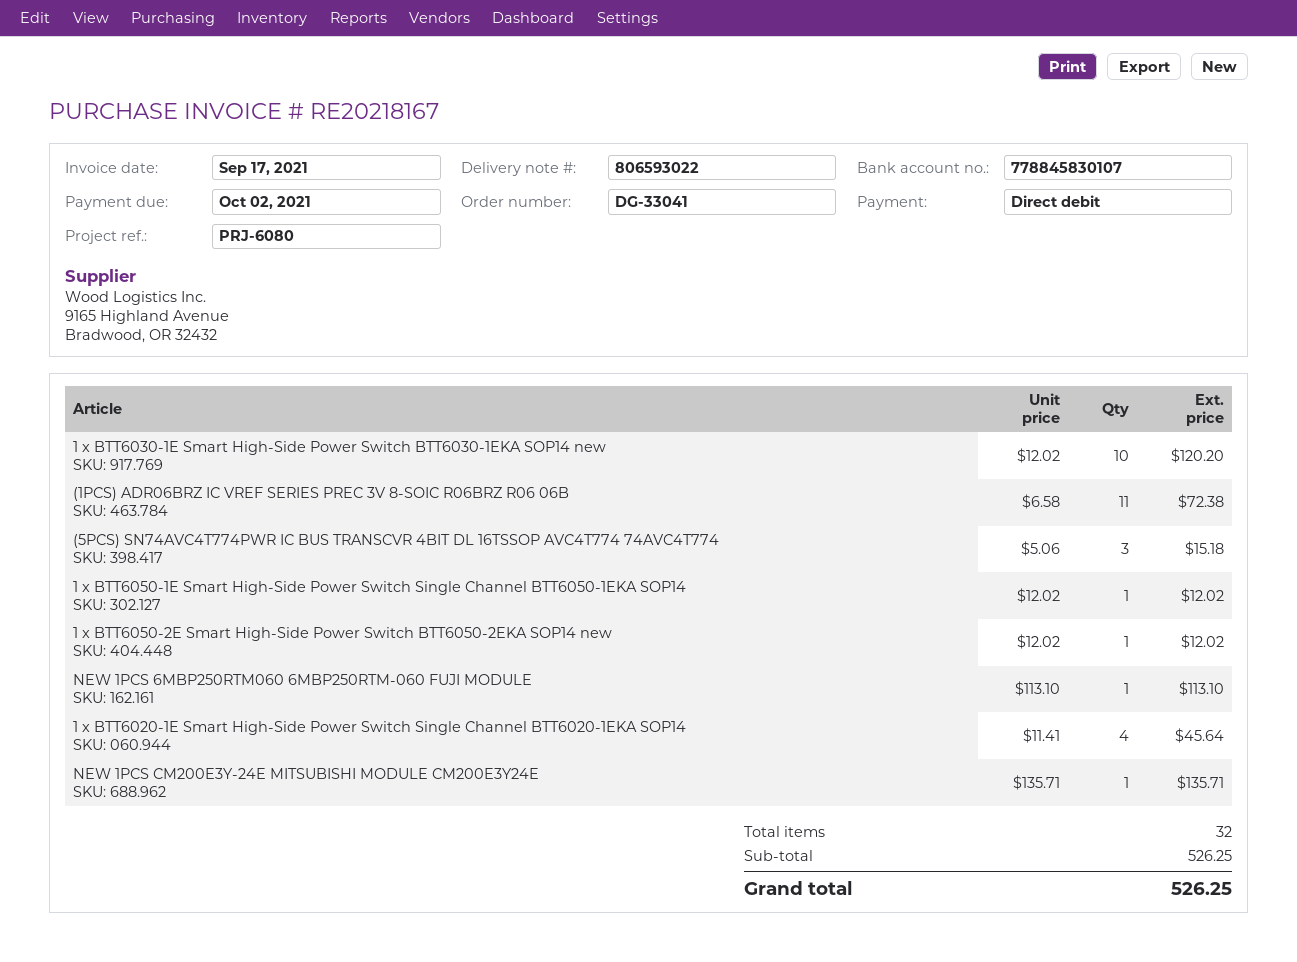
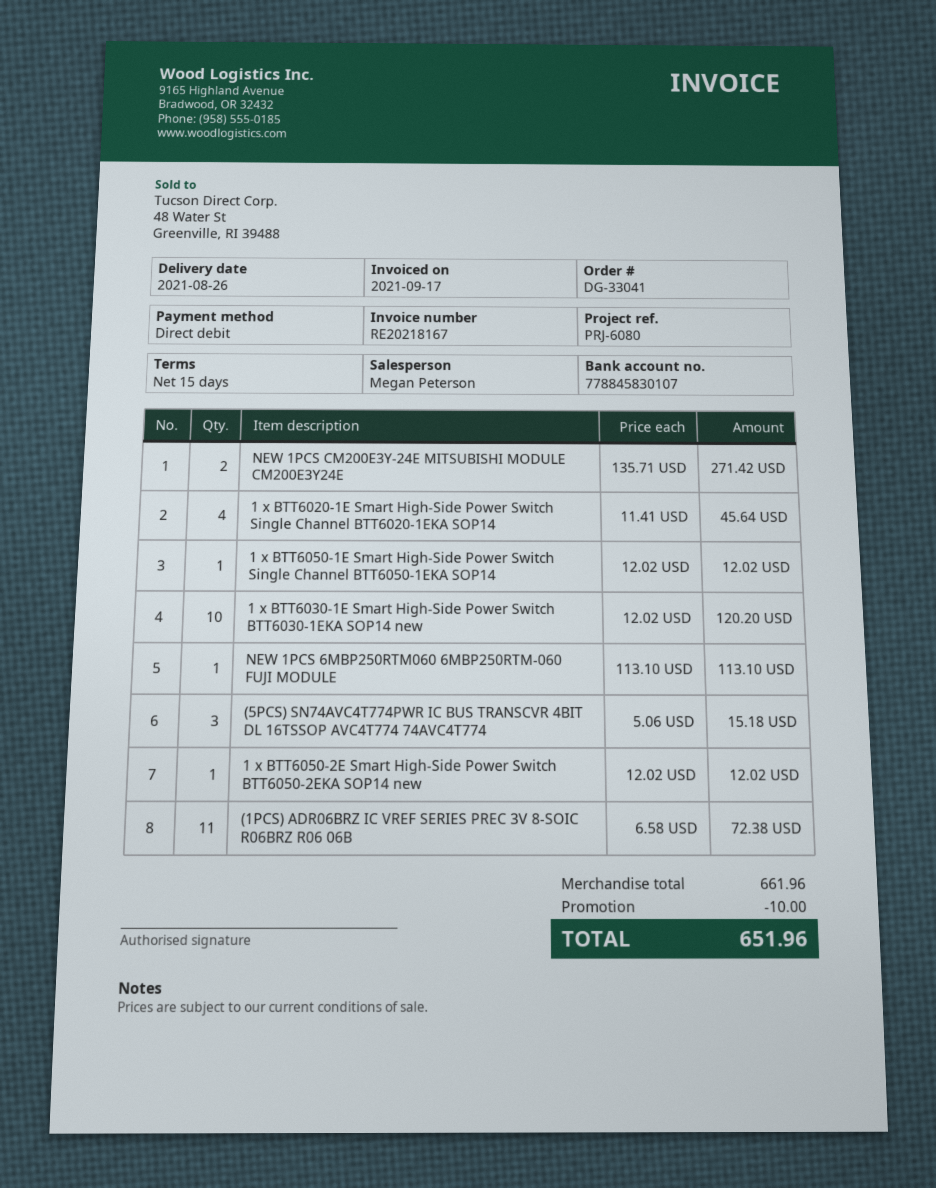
NEW 1PCS CM200E3Y-24E MITSUBISHI MODULE CM200E3Y24E: 1 x 135.71 = 135.71 -> 2 x 135.71 = 271.42
subtotal: 526.25 -> 661.96
discount: none -> 10.00
total: 526.25 -> 651.96

